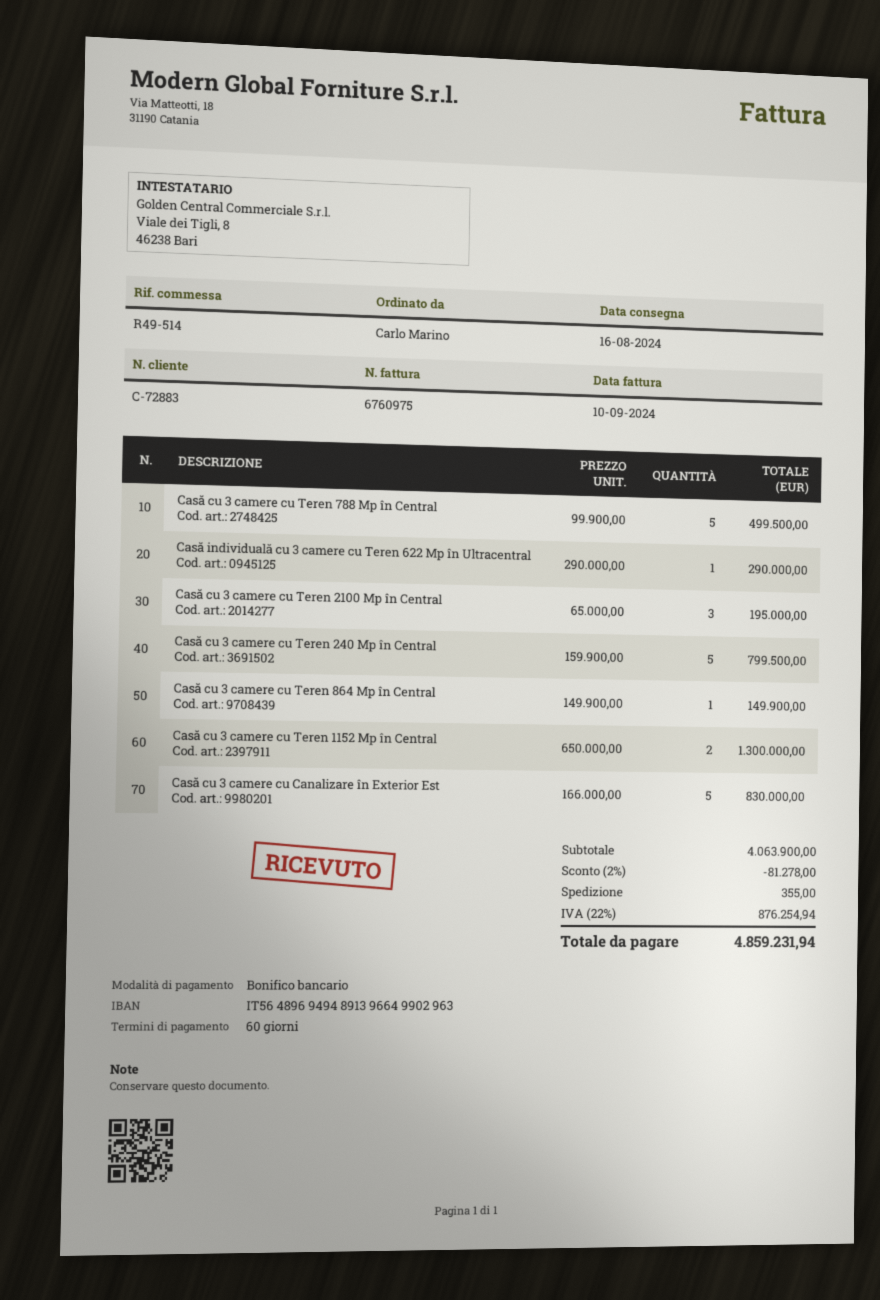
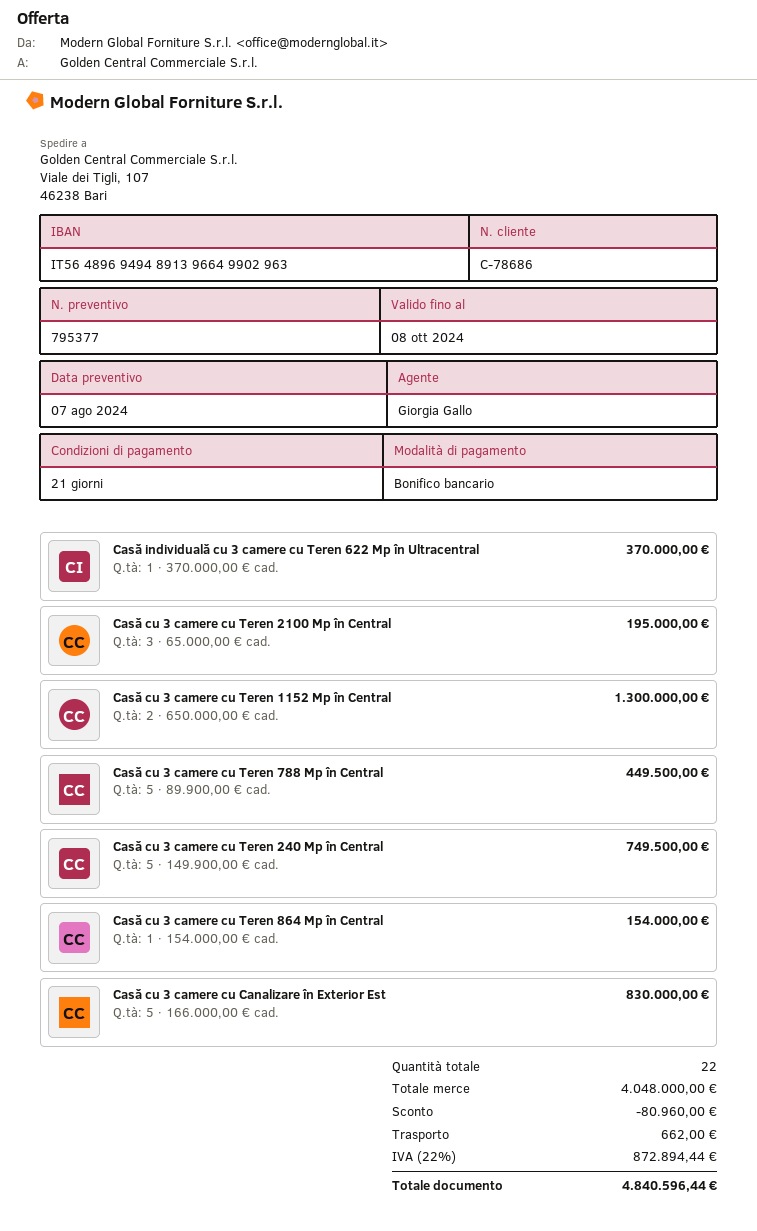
payment terms: 60 days -> 21 days
customer number: C-72883 -> C-78686
Casă cu 3 camere cu Teren 788 Mp în Central: 5 x 99900.00 = 499500.00 -> 5 x 89900.00 = 449500.00
Casă individuală cu 3 camere cu Teren 622 Mp în Ultracentral: 1 x 290000.00 = 290000.00 -> 1 x 370000.00 = 370000.00
Casă cu 3 camere cu Teren 240 Mp în Central: 5 x 159900.00 = 799500.00 -> 5 x 149900.00 = 749500.00
Casă cu 3 camere cu Teren 864 Mp în Central: 1 x 149900.00 = 149900.00 -> 1 x 154000.00 = 154000.00
subtotal: 4063900.00 -> 4048000.00
discount: 81278.00 -> 80960.00
shipping: 355.00 -> 662.00
tax: 22% = 876254.94 -> 22% = 872894.44
total: 4859231.94 -> 4840596.44

